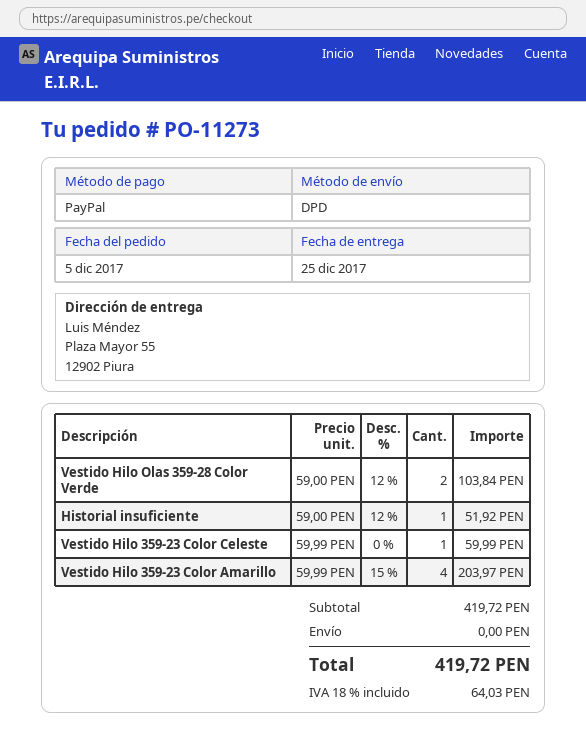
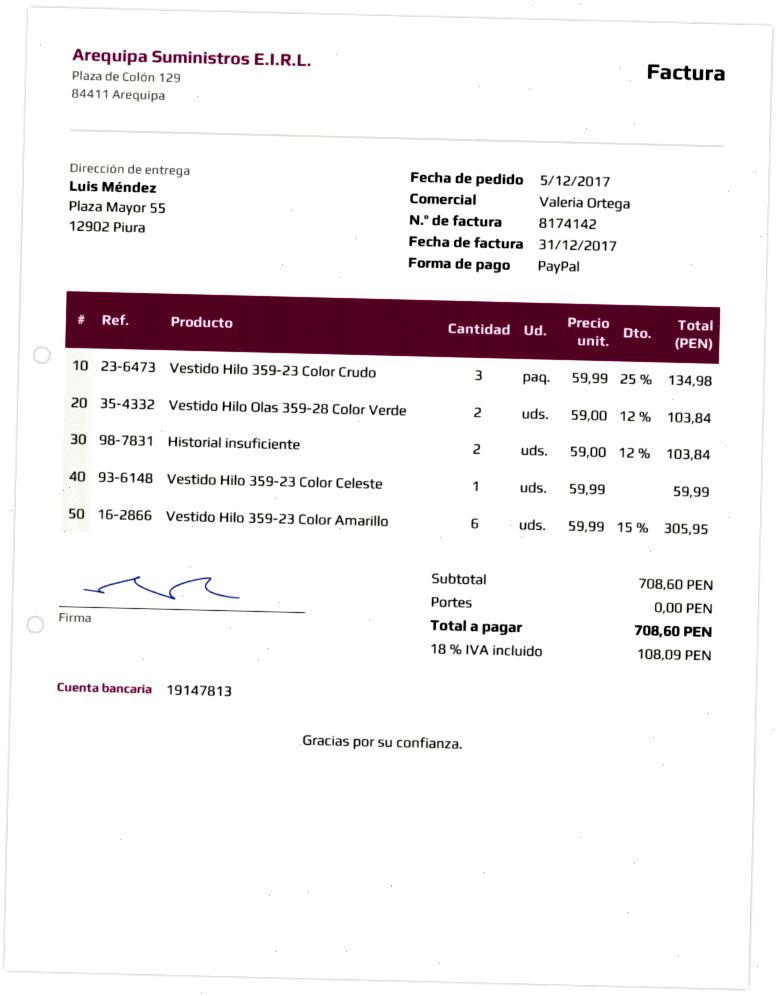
Historial insuficiente: 1 x 59.00 - 12% = 51.92 -> 2 x 59.00 - 12% = 103.84
Vestido Hilo 359-23 Color Amarillo: 4 x 59.99 - 15% = 203.97 -> 6 x 59.99 - 15% = 305.95
Vestido Hilo 359-23 Color Crudo: none -> 3 x 59.99 - 25% = 134.98
subtotal: 419.72 -> 708.60
tax: 18% = 64.03 -> 18% = 108.09
total: 419.72 -> 708.60

